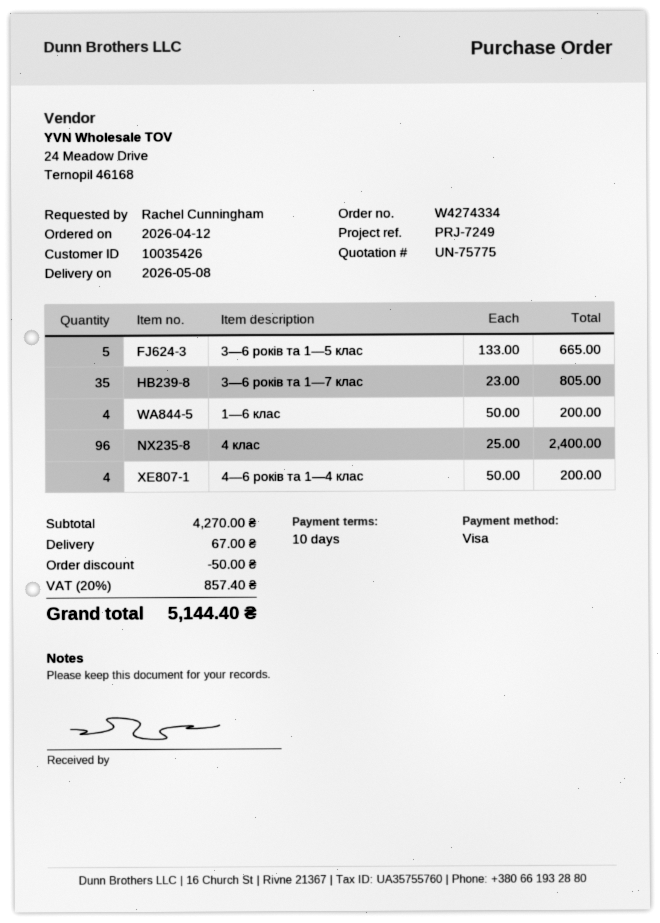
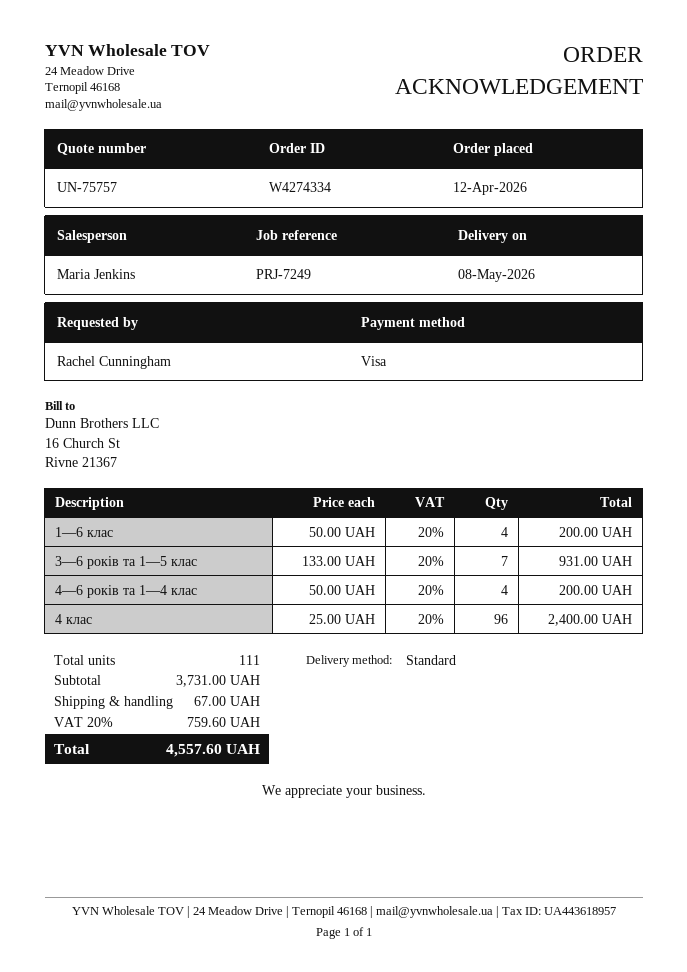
quote number: UN-75775 -> UN-75757
3—6 років та 1—5 клас: 5 x 133.00 = 665.00 -> 7 x 133.00 = 931.00
3—6 років та 1—7 клас: 35 x 23.00 = 805.00 -> none
subtotal: 4270.00 -> 3731.00
discount: 50.00 -> none
tax: 20% = 857.40 -> 20% = 759.60
total: 5144.40 -> 4557.60

